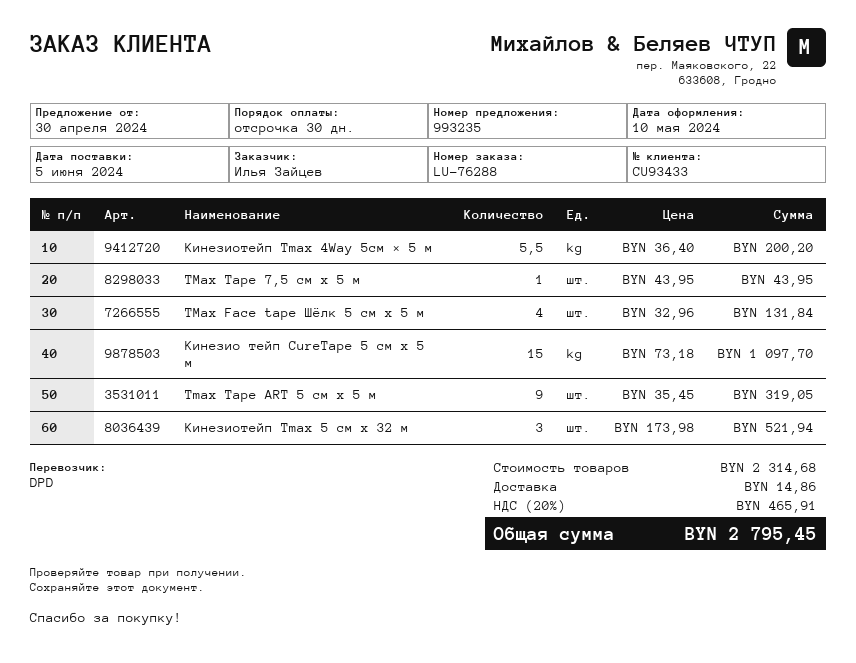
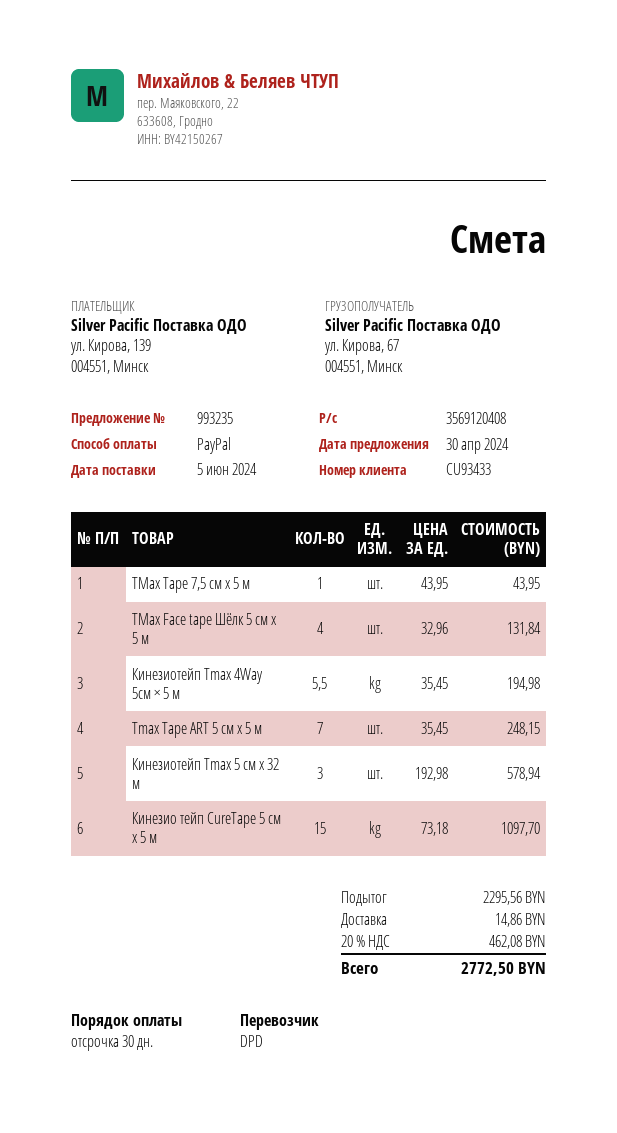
Кинезиотейп Tmax 4Way 5см × 5 м: 5.5 x 36.40 = 200.20 -> 5.5 x 35.45 = 194.98
Tmax Tape ART 5 см х 5 м: 9 x 35.45 = 319.05 -> 7 x 35.45 = 248.15
Кинезиотейп Tmax 5 см х 32 м: 3 x 173.98 = 521.94 -> 3 x 192.98 = 578.94
subtotal: 2314.68 -> 2295.56
tax: 20% = 465.91 -> 20% = 462.08
total: 2795.45 -> 2772.50

